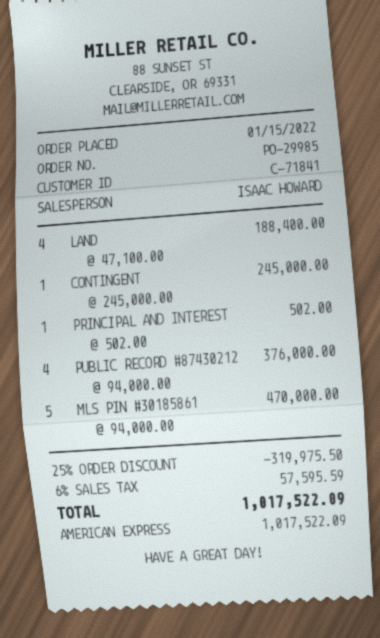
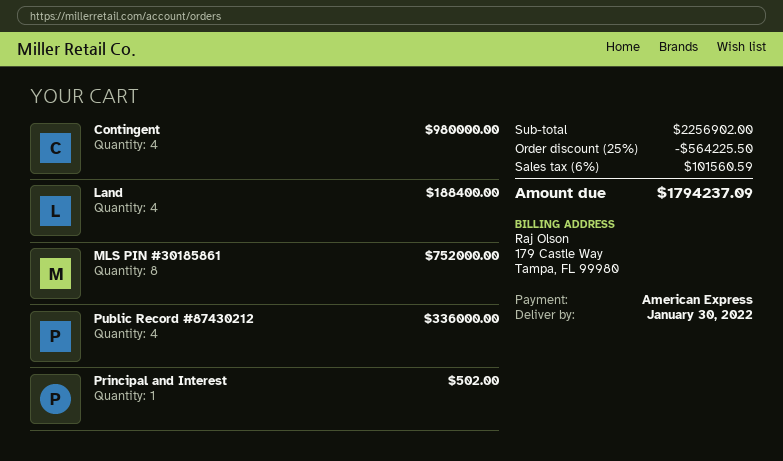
CONTINGENT: 1 for 245000.00 -> 4 for 980000.00
PUBLIC RECORD #87430212: 4 for 376000.00 -> 4 for 336000.00
MLS PIN #30185861: 5 for 470000.00 -> 8 for 752000.00
discount: 25% = 319975.50 -> 25% = 564225.50
tax: 6% = 57595.59 -> 6% = 101560.59
total: 1017522.09 -> 1794237.09

